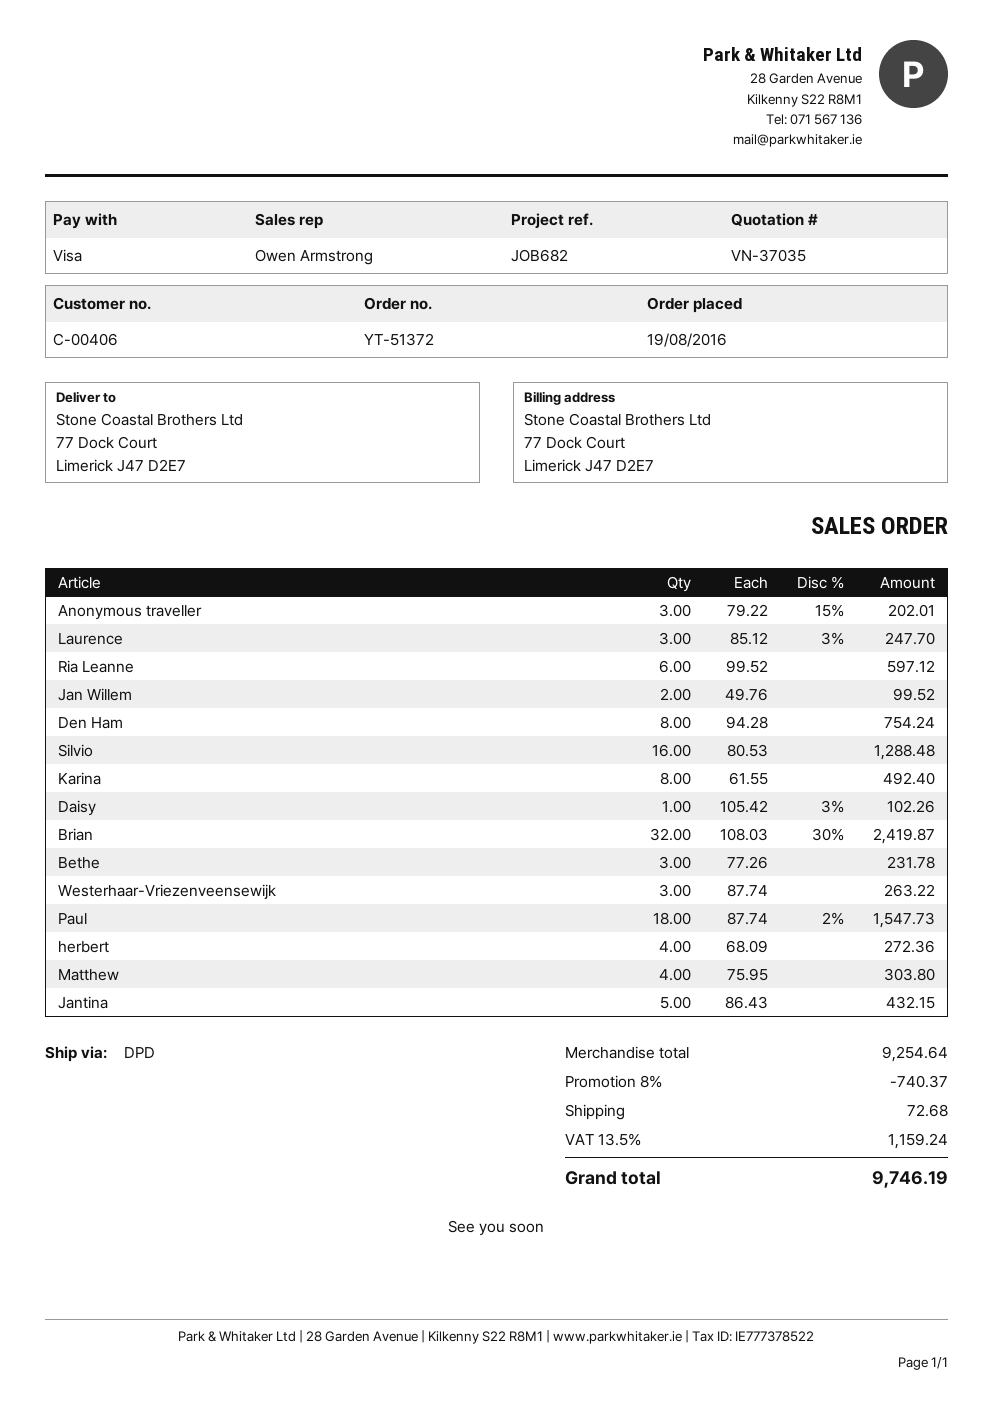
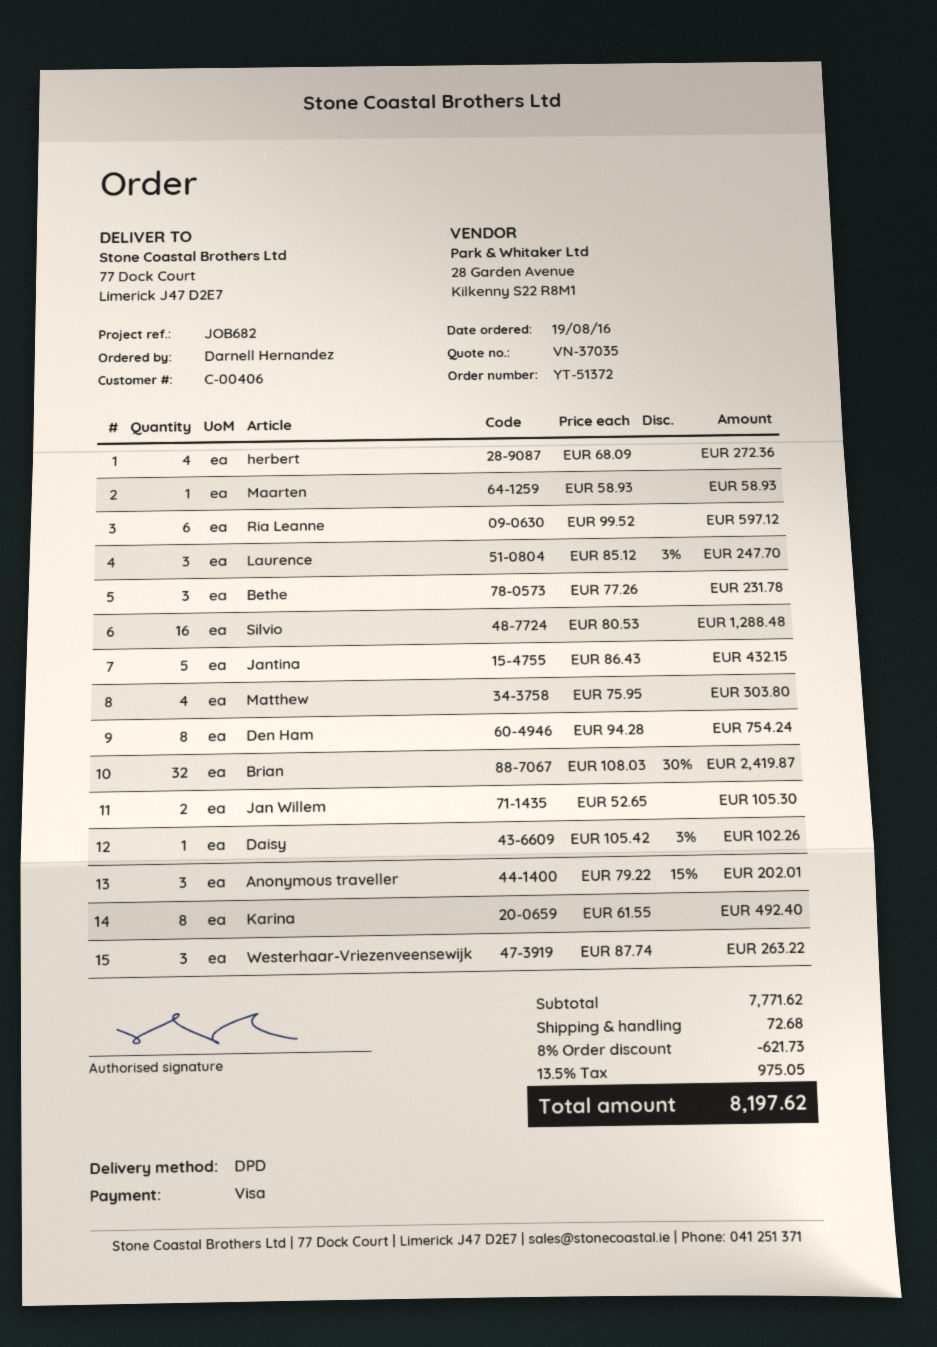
Jan Willem: 2 x 49.76 = 99.52 -> 2 x 52.65 = 105.30
Paul: 18 x 87.74 - 2% = 1547.73 -> none
Maarten: none -> 1 x 58.93 = 58.93
subtotal: 9254.64 -> 7771.62
discount: 8% = 740.37 -> 8% = 621.73
tax: 13.5% = 1159.24 -> 13.5% = 975.05
total: 9746.19 -> 8197.62

